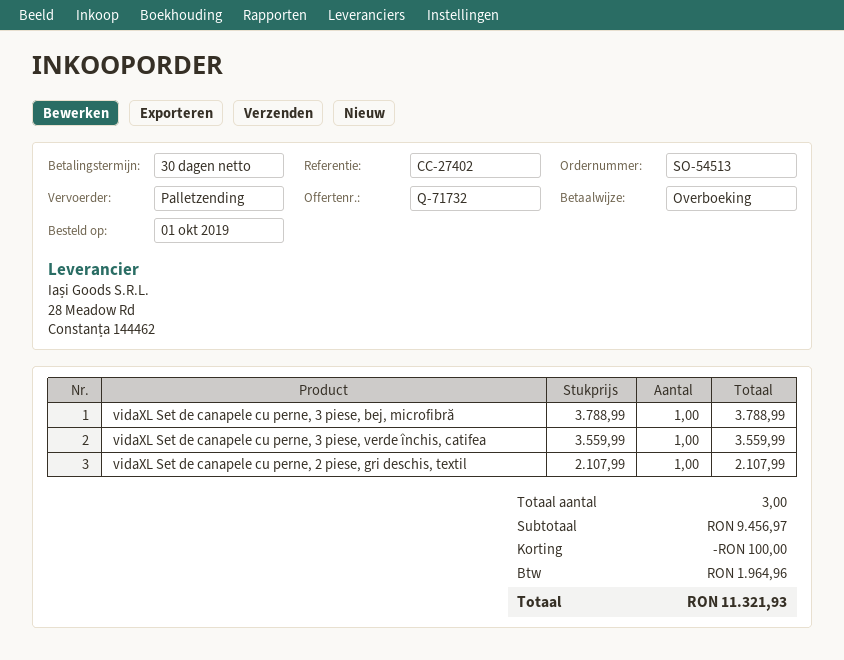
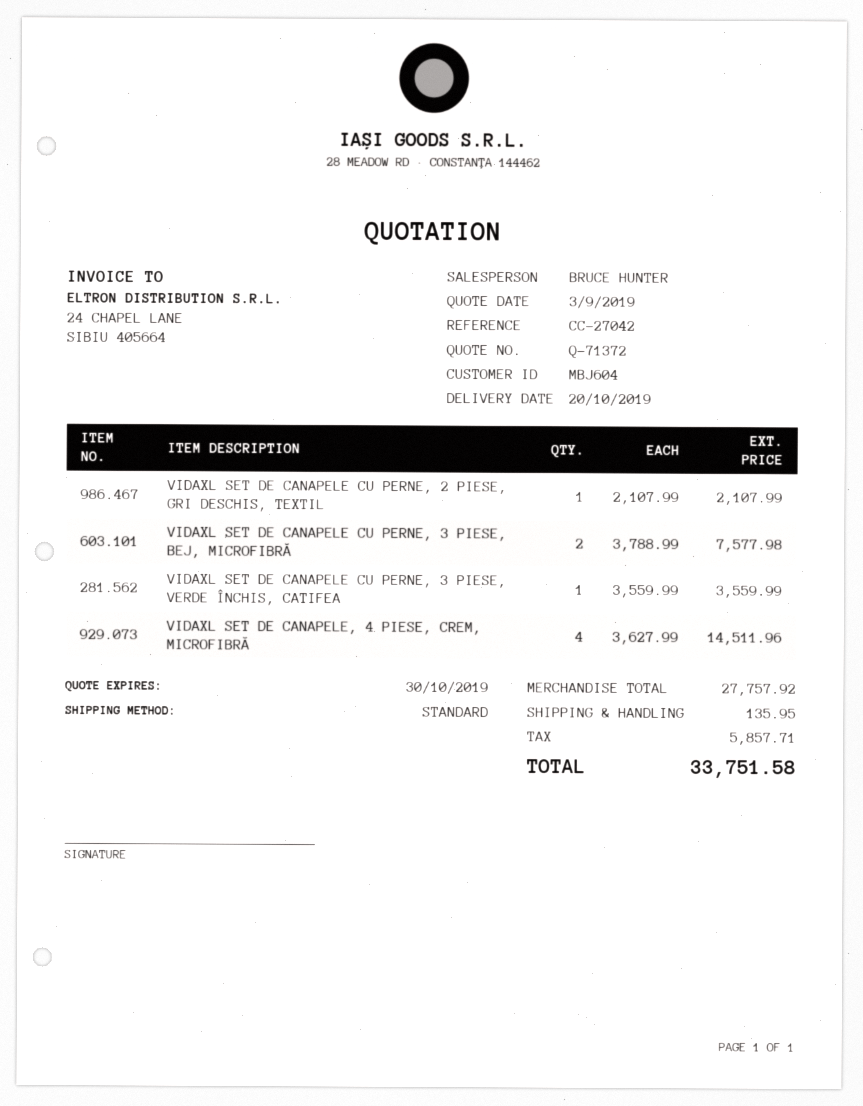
quote number: Q-71732 -> Q-71372
reference: CC-27402 -> CC-27042
shipping method: pallet freight -> standard
vidaXL Set de canapele cu perne, 3 piese, bej, microfibră: 1 x 3788.99 = 3788.99 -> 2 x 3788.99 = 7577.98
VIDAXL SET DE CANAPELE, 4 PIESE, CREM, MICROFIBRĂ: none -> 4 x 3627.99 = 14511.96
subtotal: 9456.97 -> 27757.92
discount: 100.00 -> none
shipping: none -> 135.95
tax: 1964.96 -> 5857.71
total: 11321.93 -> 33751.58

